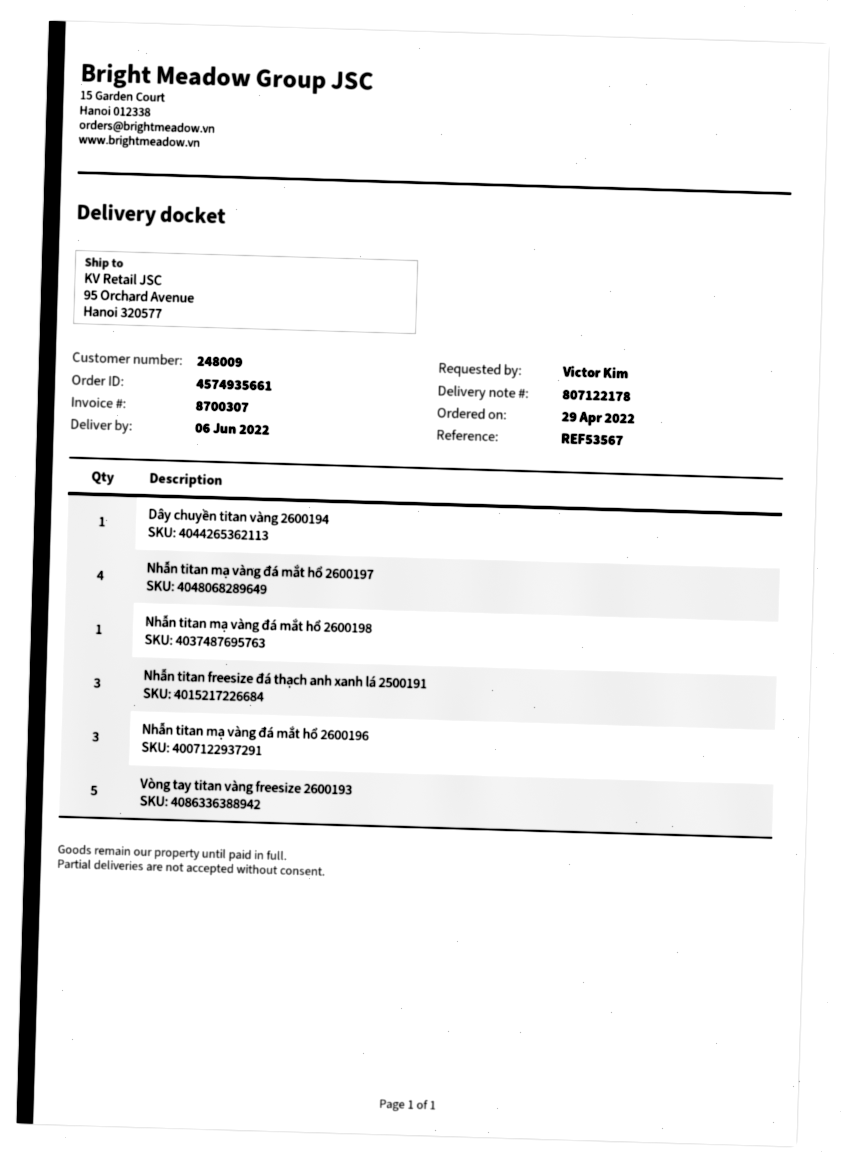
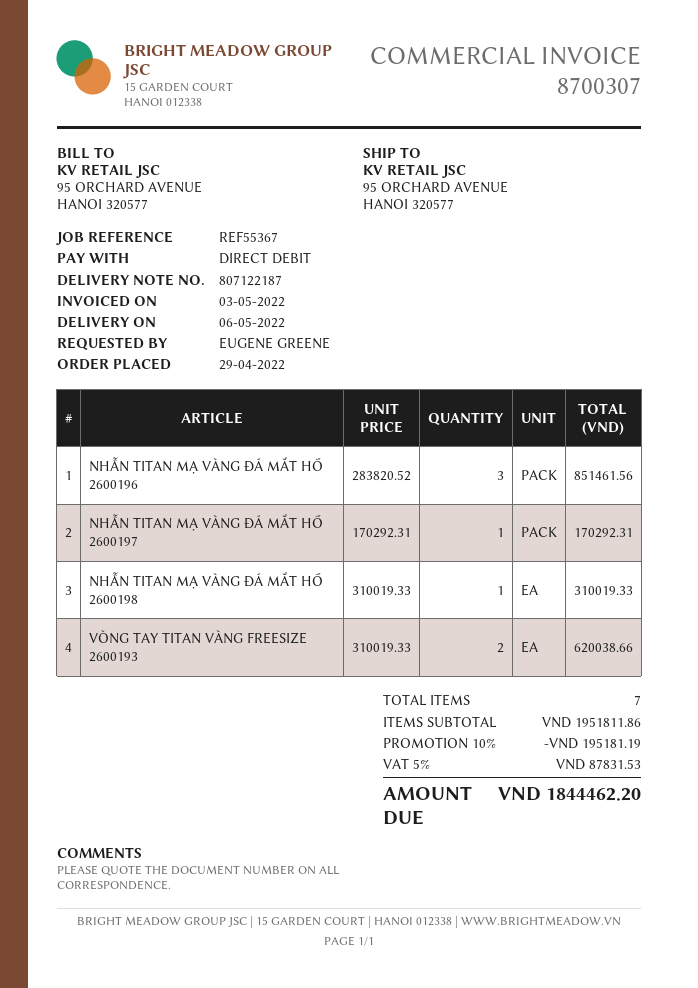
delivery note number: 807122178 -> 807122187
delivery date: 2022-06-06 -> 2022-05-06
reference: REF53567 -> REF55367
ordered by: Victor Kim -> EUGENE GREENE
Dây chuyền titan vàng 2600194: 1 -> none
Nhẫn titan mạ vàng đá mắt hổ 2600197: 4 -> 1
Nhẫn titan freesize đá thạch anh xanh lá 2500191: 3 -> none
Vòng tay titan vàng freesize 2600193: 5 -> 2

